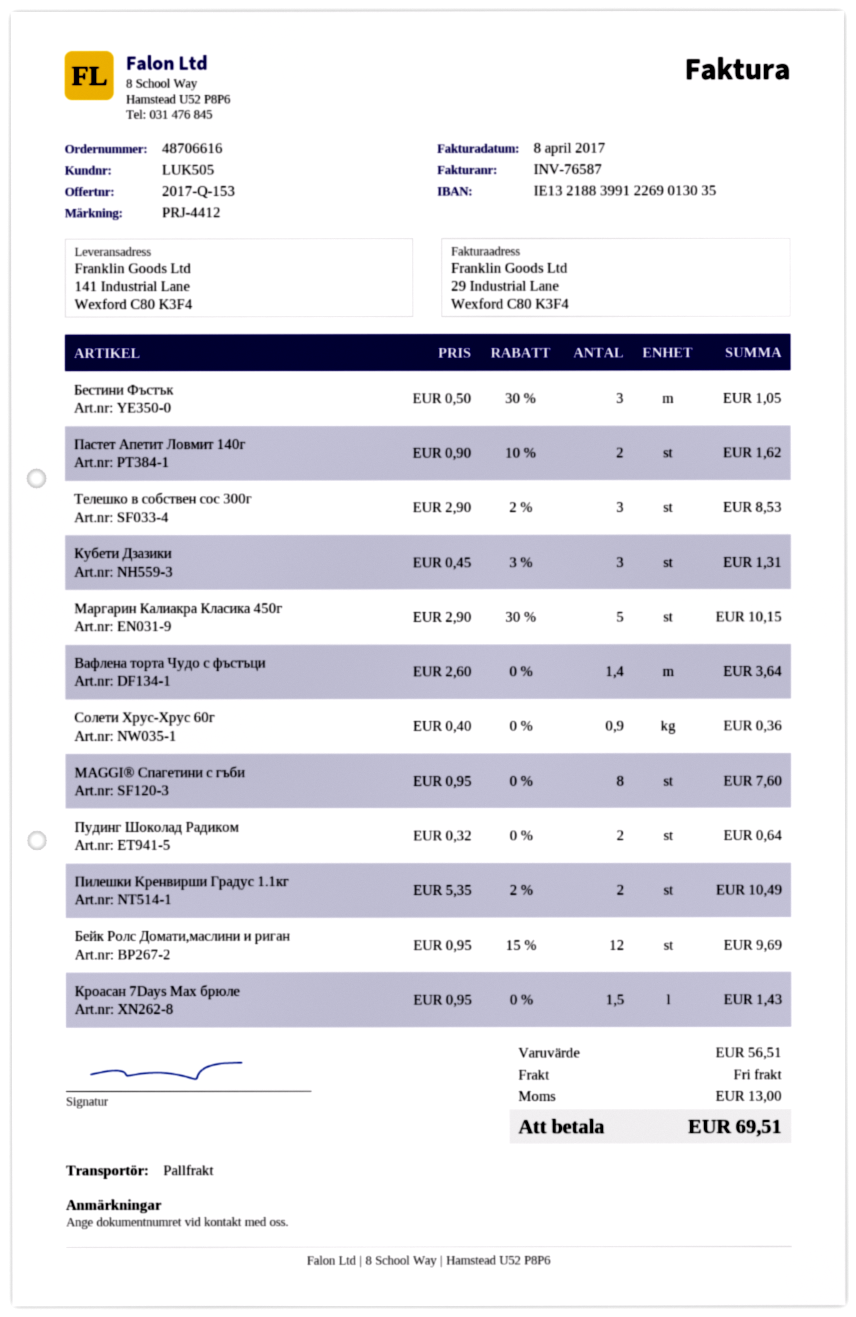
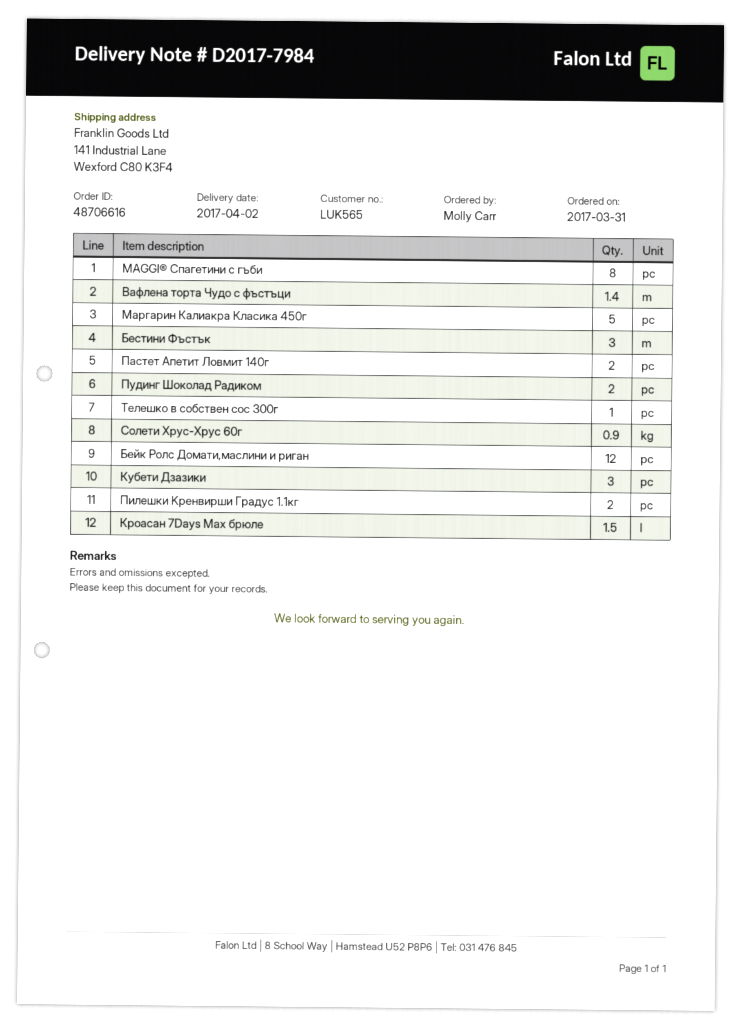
customer number: LUK505 -> LUK565
Телешко в собствен сос 300г: 3 -> 1

